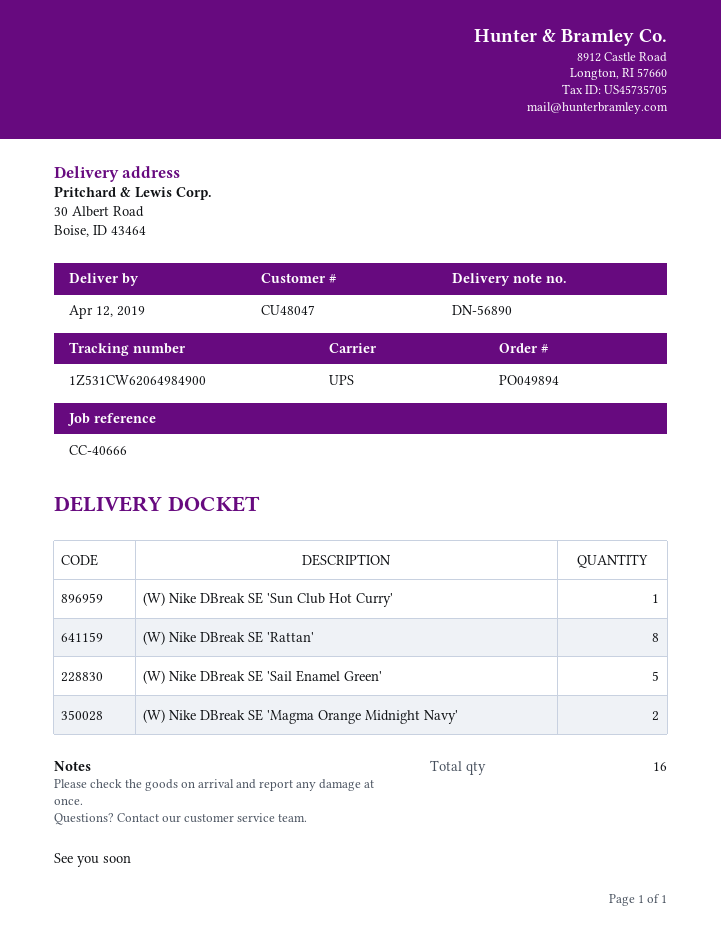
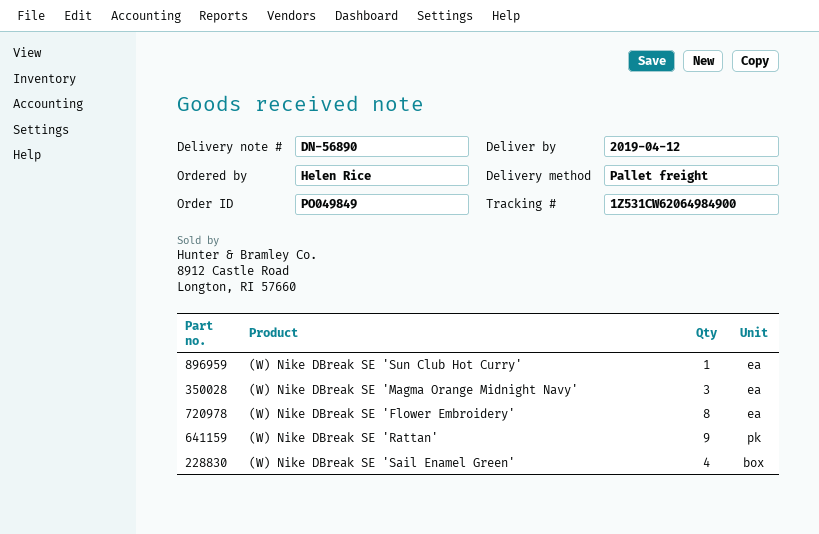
order number: PO049894 -> PO049849
shipping method: UPS -> pallet freight
(W) Nike DBreak SE 'Rattan': 8 -> 9
(W) Nike DBreak SE 'Sail Enamel Green': 5 -> 4
(W) Nike DBreak SE 'Magma Orange Midnight Navy': 2 -> 3
(W) Nike DBreak SE 'Flower Embroidery': none -> 8

